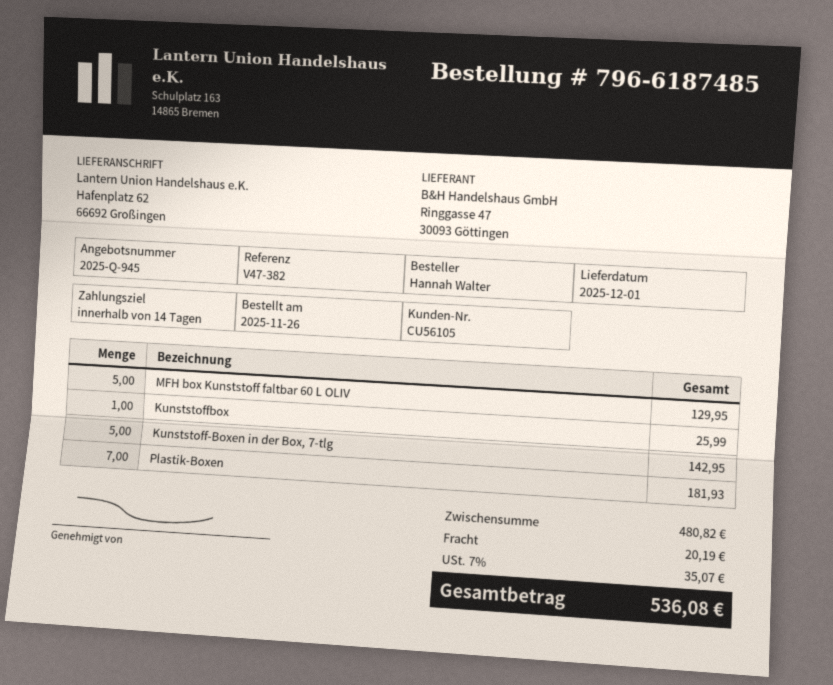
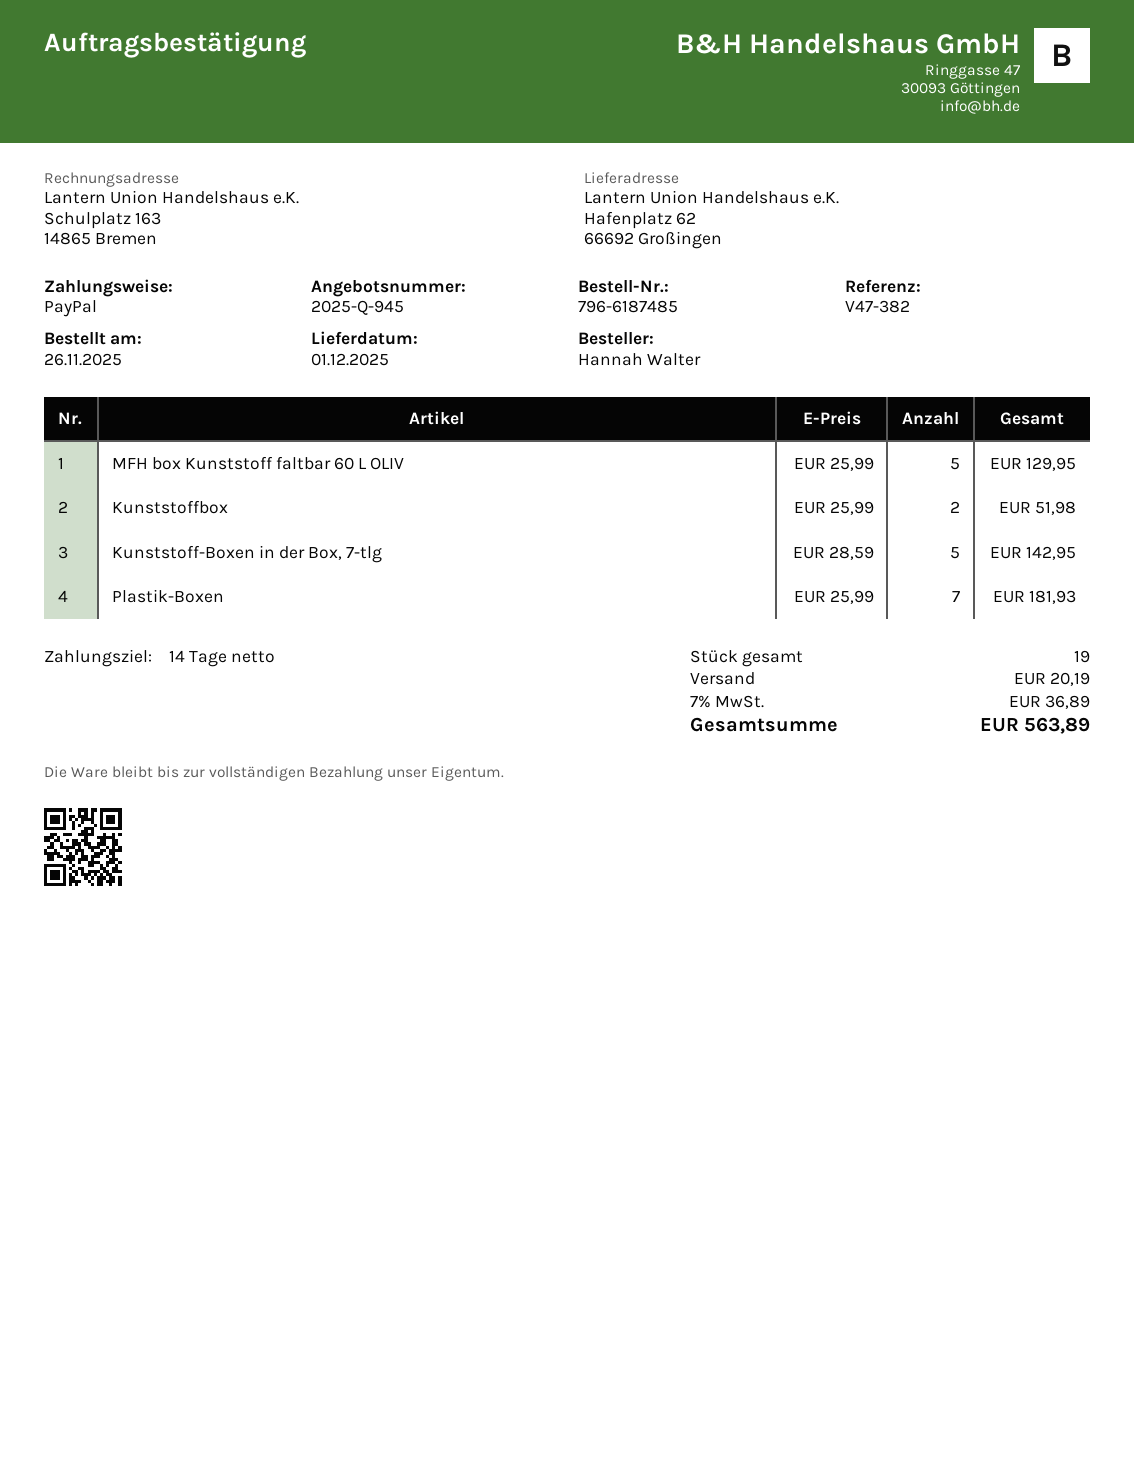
Kunststoffbox: 1 for 25.99 -> 2 for 51.98
tax: 7% = 35.07 -> 7% = 36.89
total: 536.08 -> 563.89

